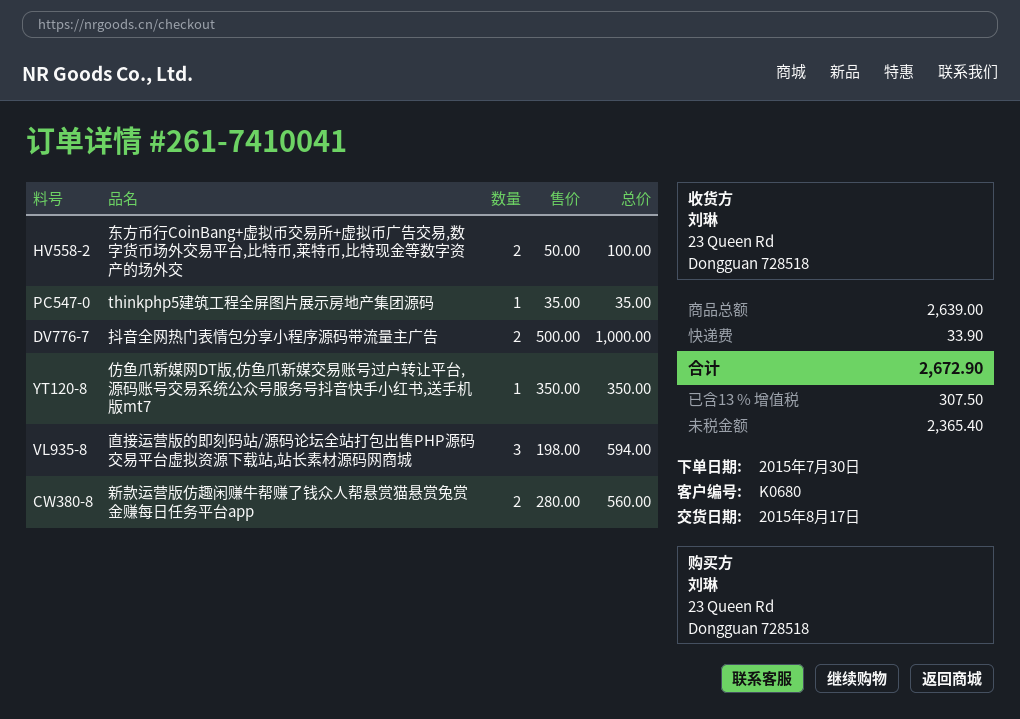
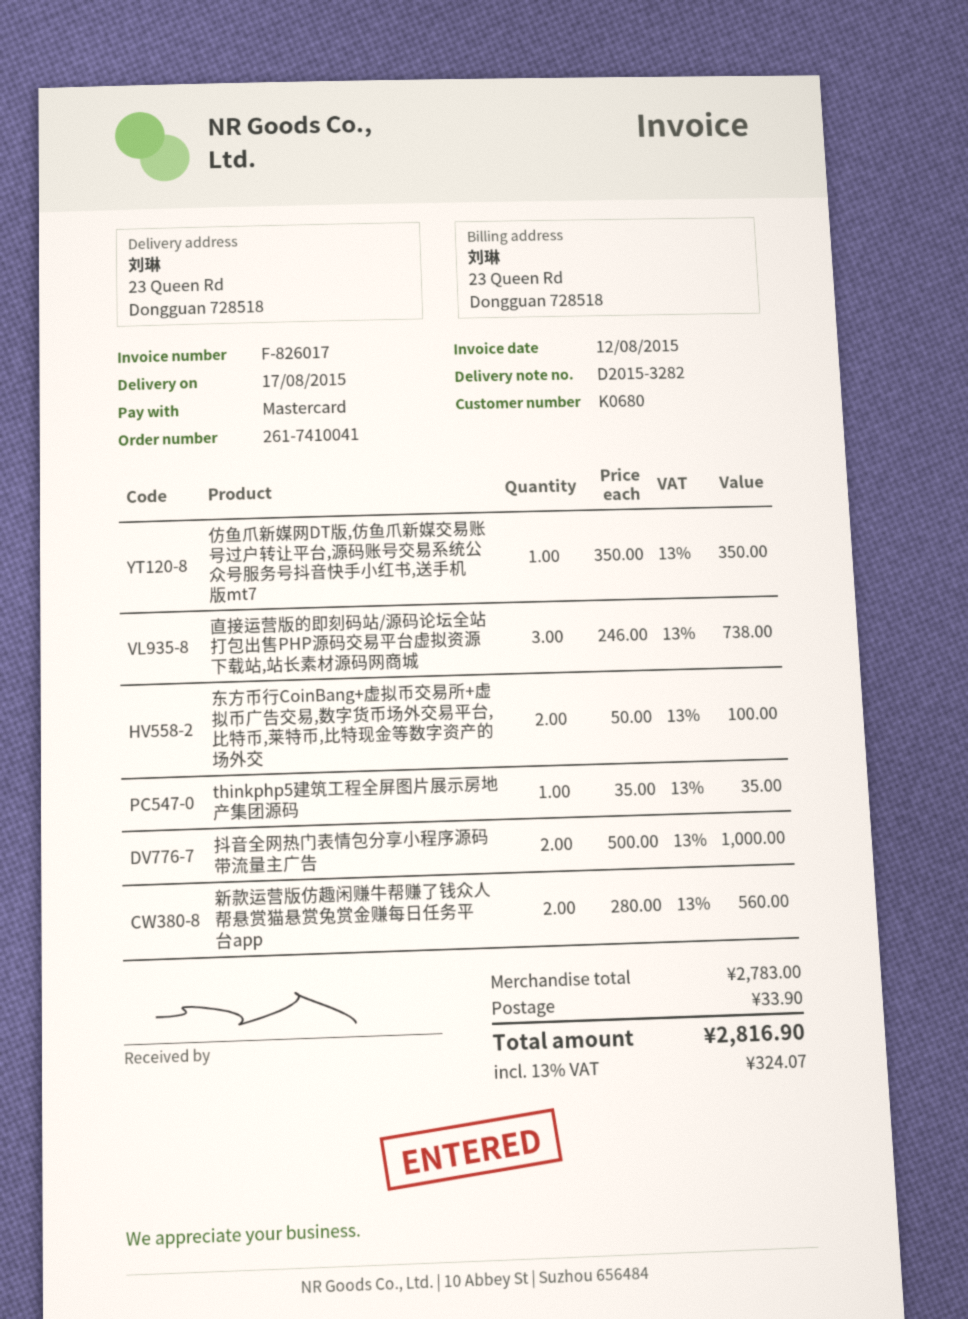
直接运营版的即刻码站/源码论坛全站打包出售PHP源码交易平台虚拟资源下载站,站长素材源码网商城: 3 x 198.00 = 594.00 -> 3 x 246.00 = 738.00
subtotal: 2639.00 -> 2783.00
tax: 13% = 307.50 -> 13% = 324.07
total: 2672.90 -> 2816.90

